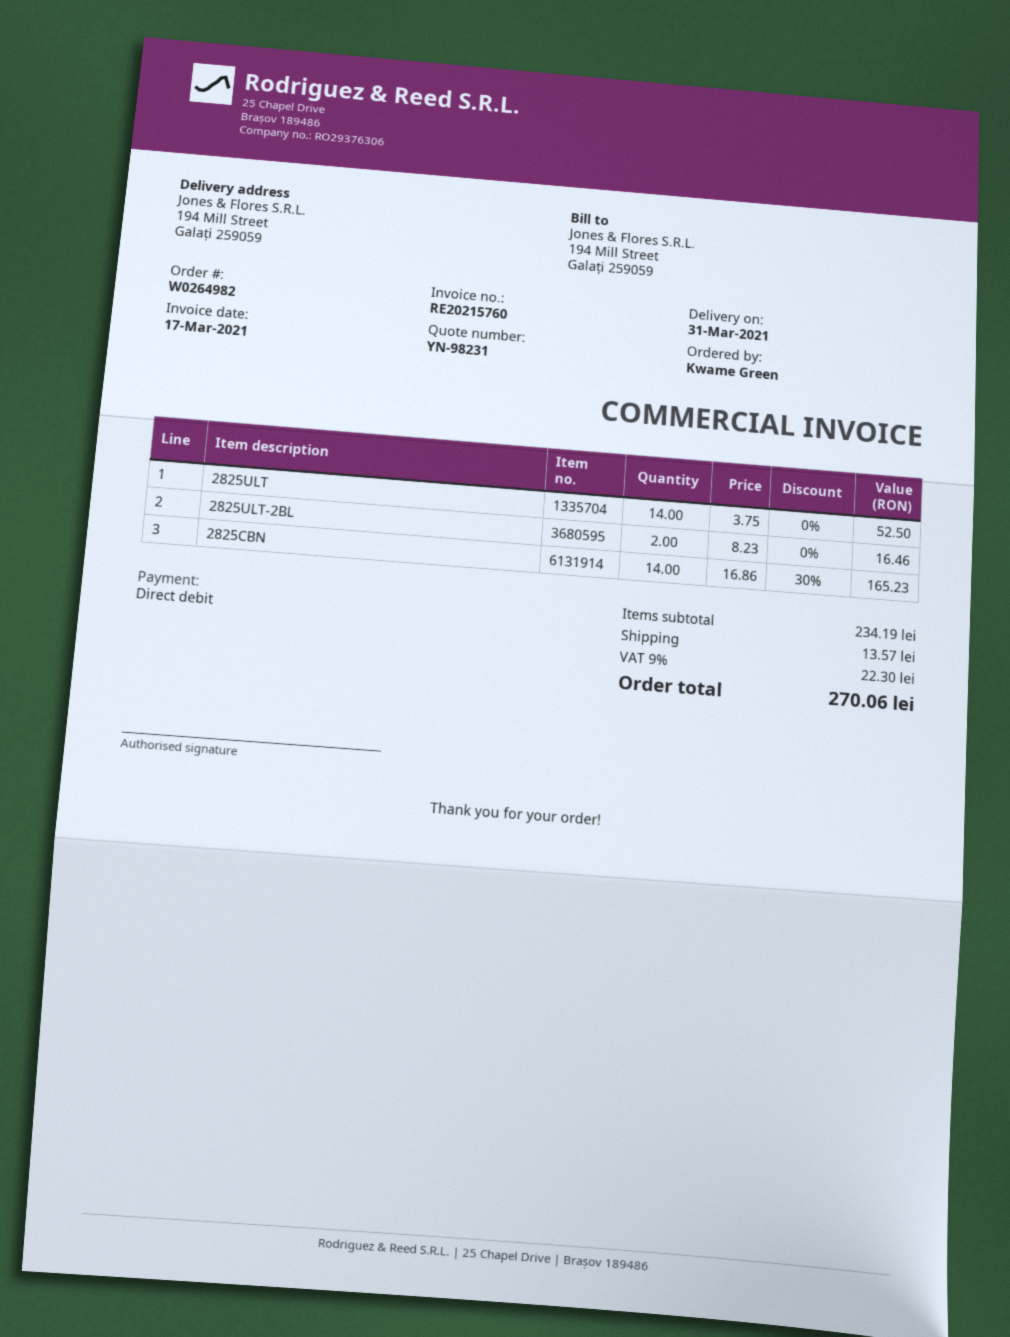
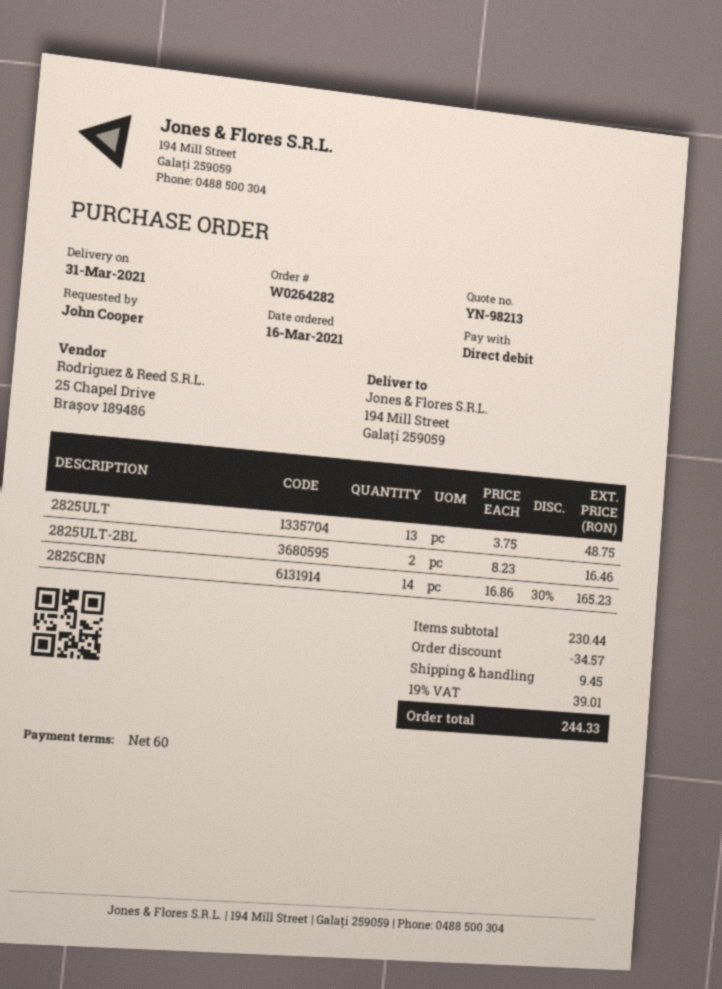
quote number: YN-98231 -> YN-98213
order number: W0264982 -> W0264282
ordered by: Kwame Green -> John Cooper
2825ULT: 14 x 3.75 = 52.50 -> 13 x 3.75 = 48.75
subtotal: 234.19 -> 230.44
discount: none -> 34.57
shipping: 13.57 -> 9.45
tax: 9% = 22.30 -> 19% = 39.01
total: 270.06 -> 244.33

